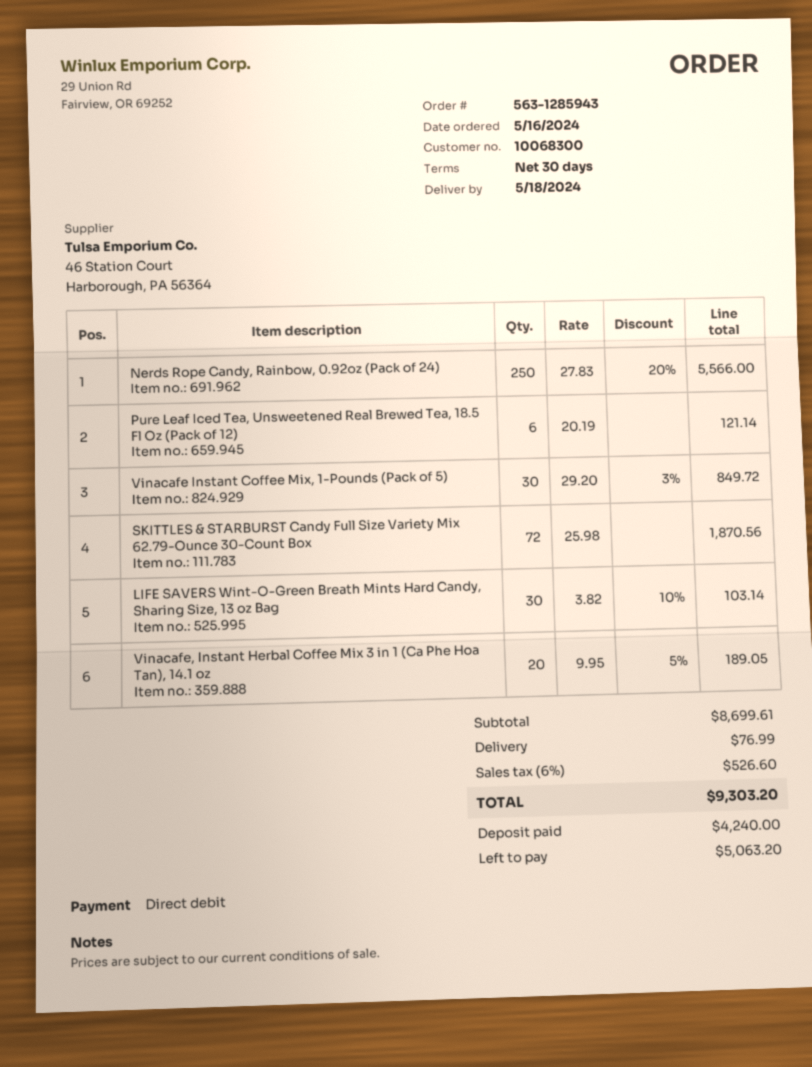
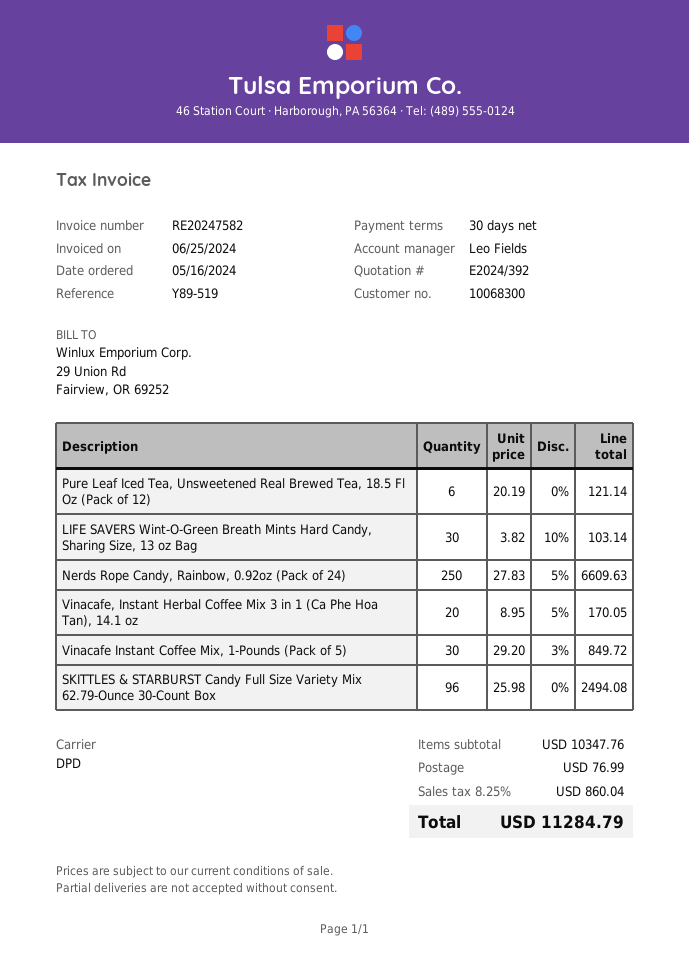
Nerds Rope Candy, Rainbow, 0.92oz (Pack of 24): 250 x 27.83 - 20% = 5566.00 -> 250 x 27.83 - 5% = 6609.63
SKITTLES & STARBURST Candy Full Size Variety Mix 62.79-Ounce 30-Count Box: 72 x 25.98 = 1870.56 -> 96 x 25.98 = 2494.08
Vinacafe, Instant Herbal Coffee Mix 3 in 1 (Ca Phe Hoa Tan), 14.1 oz: 20 x 9.95 - 5% = 189.05 -> 20 x 8.95 - 5% = 170.05
subtotal: 8699.61 -> 10347.76
tax: 6% = 526.60 -> 8.25% = 860.04
total: 9303.20 -> 11284.79

